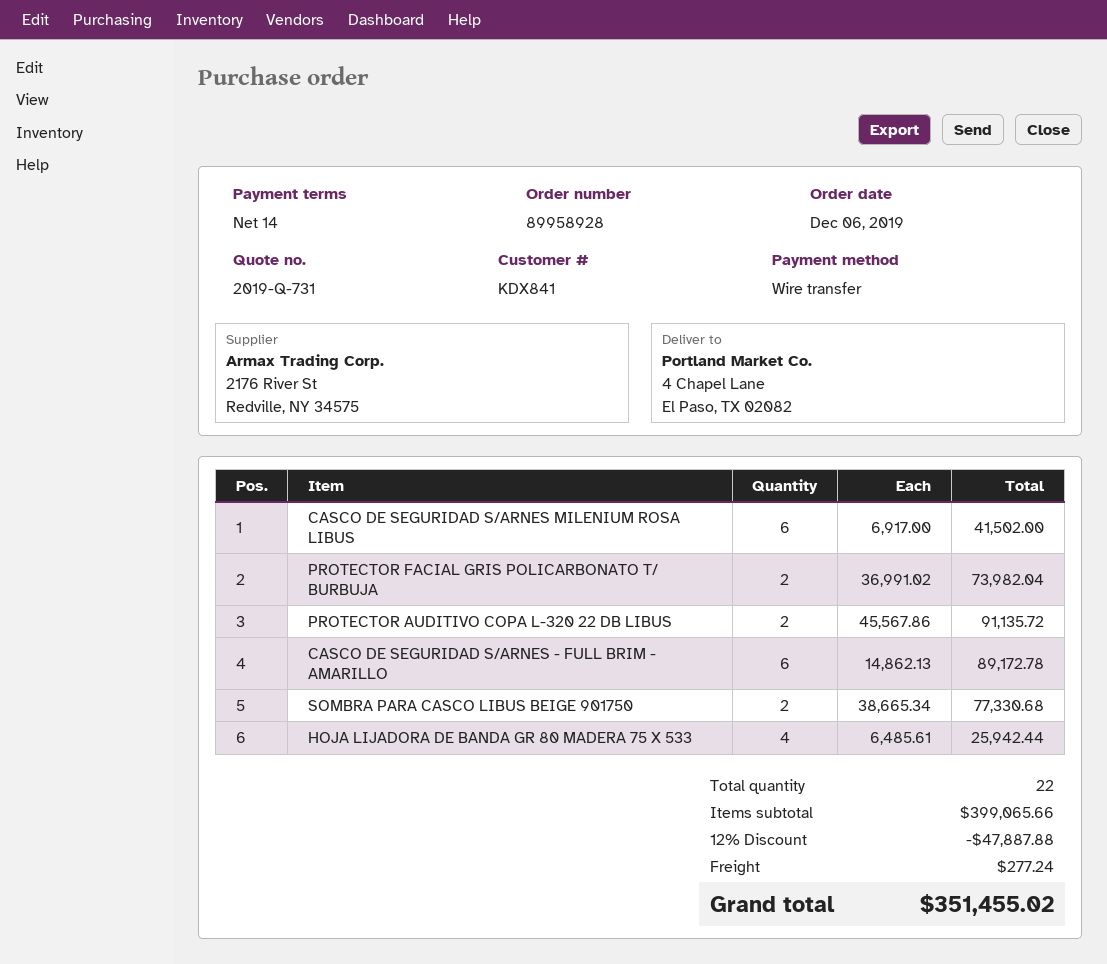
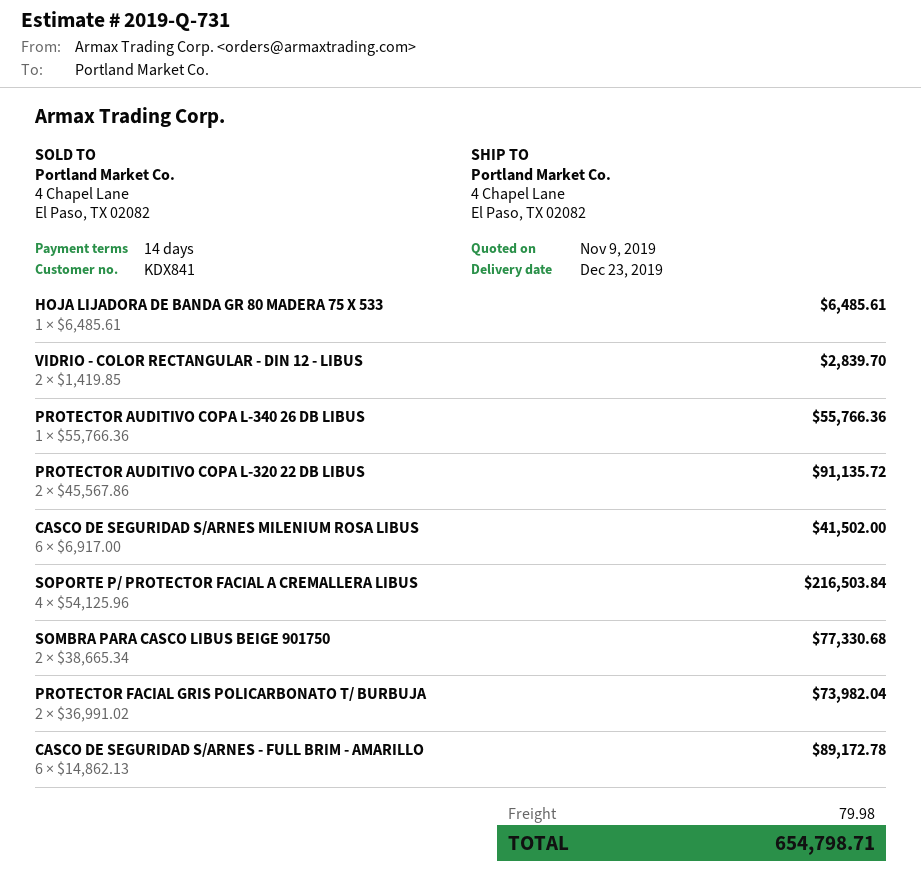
HOJA LIJADORA DE BANDA GR 80 MADERA 75 X 533: 4 x 6485.61 = 25942.44 -> 1 x 6485.61 = 6485.61
VIDRIO - COLOR RECTANGULAR - DIN 12 - LIBUS: none -> 2 x 1419.85 = 2839.70
PROTECTOR AUDITIVO COPA L-340 26 DB LIBUS: none -> 1 x 55766.36 = 55766.36
SOPORTE P/ PROTECTOR FACIAL A CREMALLERA LIBUS: none -> 4 x 54125.96 = 216503.84
discount: 12% = 47887.88 -> none
shipping: 277.24 -> 79.98
total: 351455.02 -> 654798.71

